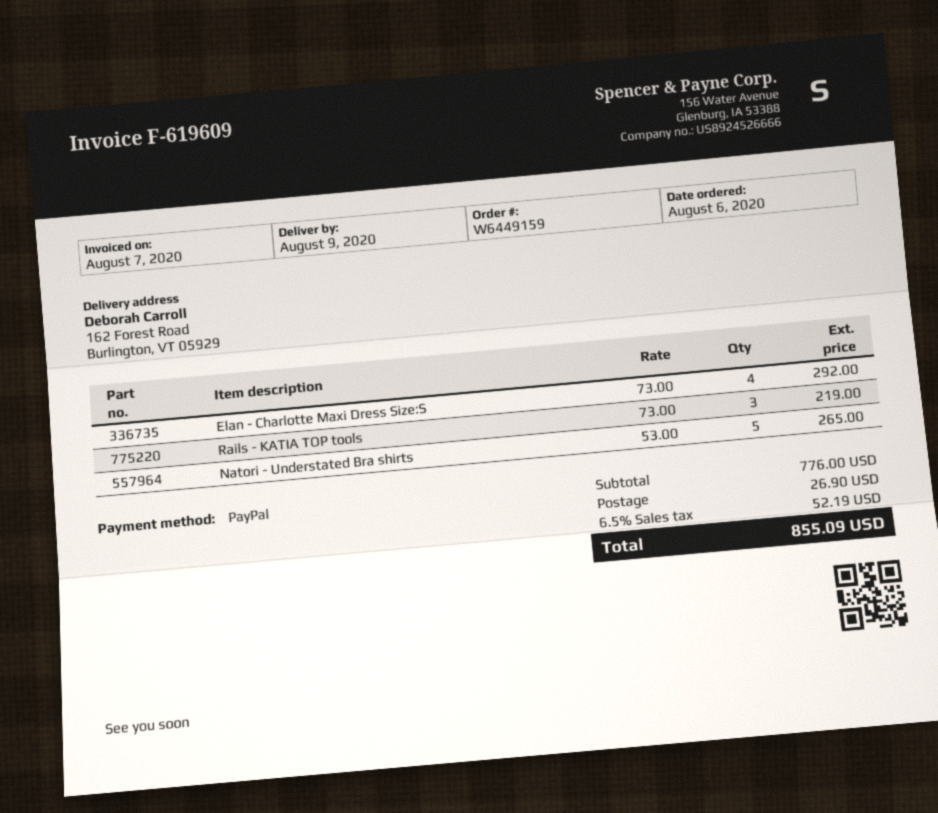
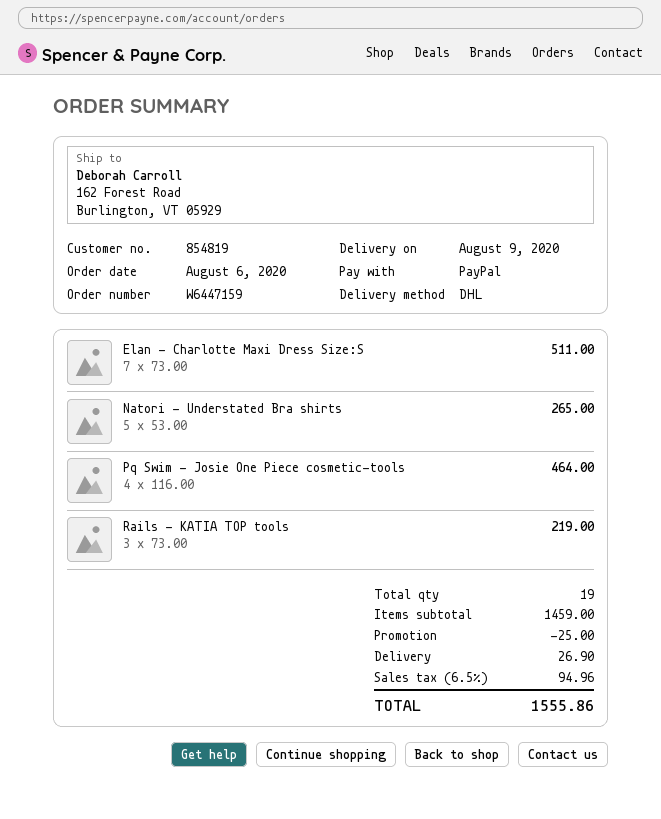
order number: W6449159 -> W6447159
Elan - Charlotte Maxi Dress Size:S: 4 x 73.00 = 292.00 -> 7 x 73.00 = 511.00
Pq Swim - Josie One Piece cosmetic-tools: none -> 4 x 116.00 = 464.00
subtotal: 776.00 -> 1459.00
discount: none -> 25.00
tax: 6.5% = 52.19 -> 6.5% = 94.96
total: 855.09 -> 1555.86

